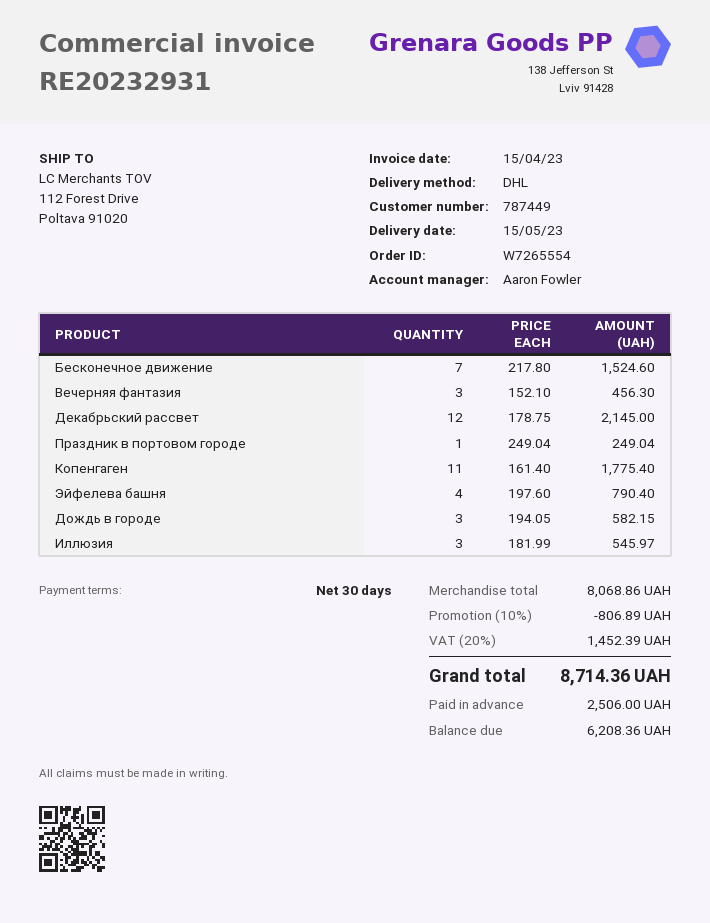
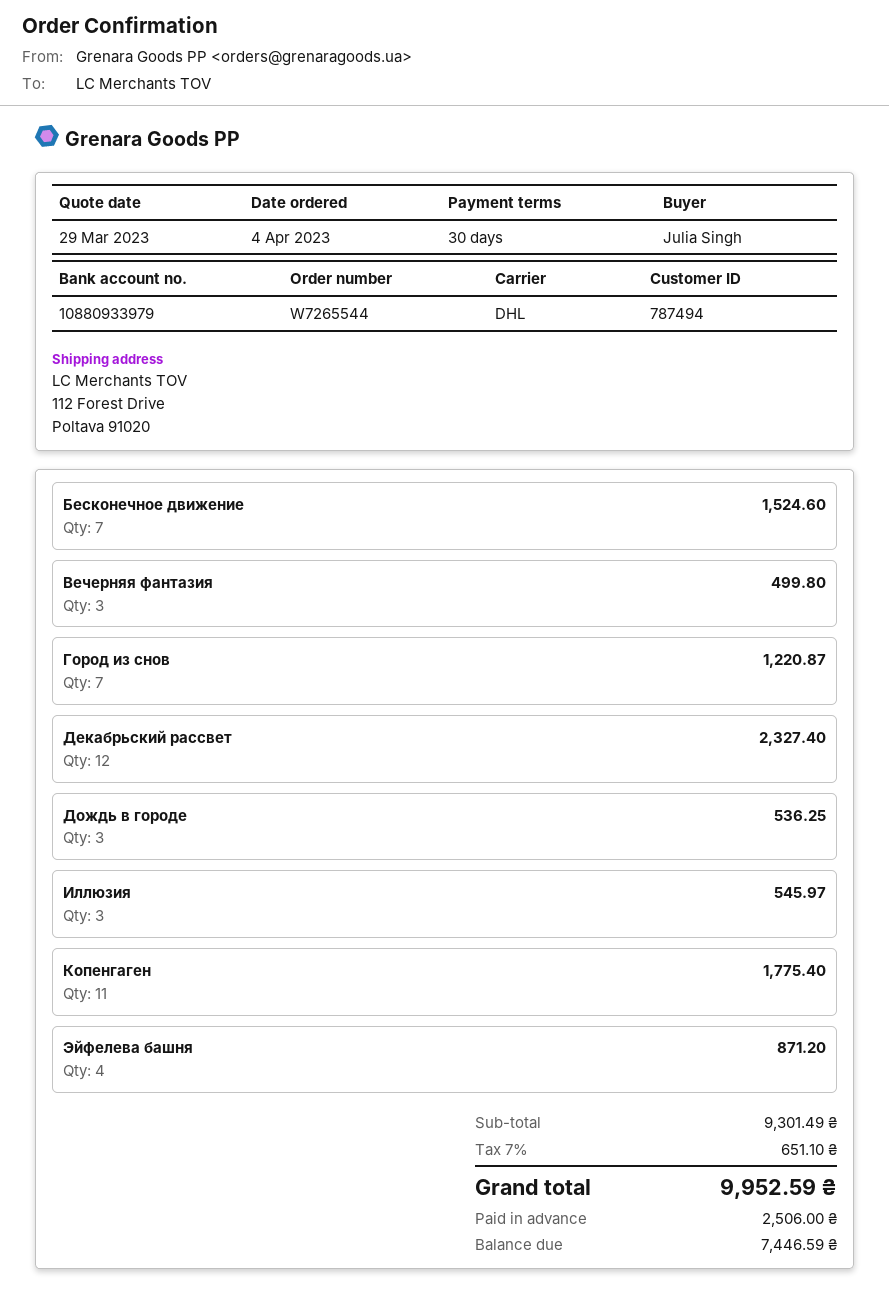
order number: W7265554 -> W7265544
customer number: 787449 -> 787494
Вечерняя фантазия: 3 for 456.30 -> 3 for 499.80
Декабрьский рассвет: 12 for 2145.00 -> 12 for 2327.40
Праздник в портовом городе: 1 for 249.04 -> none
Эйфелева башня: 4 for 790.40 -> 4 for 871.20
Дождь в городе: 3 for 582.15 -> 3 for 536.25
Город из снов: none -> 7 for 1220.87
subtotal: 8068.86 -> 9301.49
discount: 10% = 806.89 -> none
tax: 20% = 1452.39 -> 7% = 651.10
total: 8714.36 -> 9952.59
balance: 6208.36 -> 7446.59

